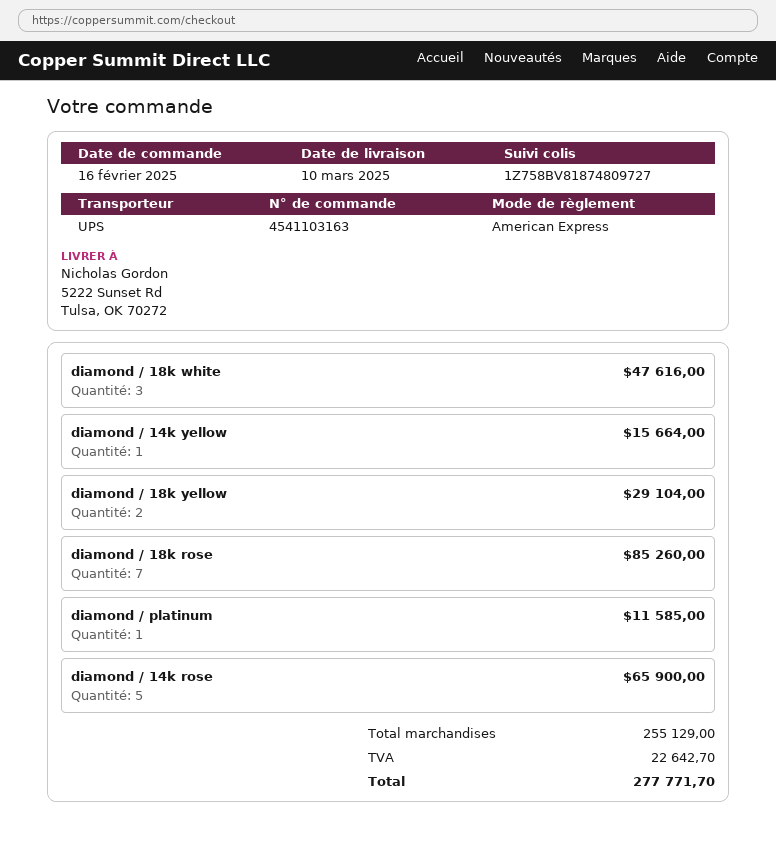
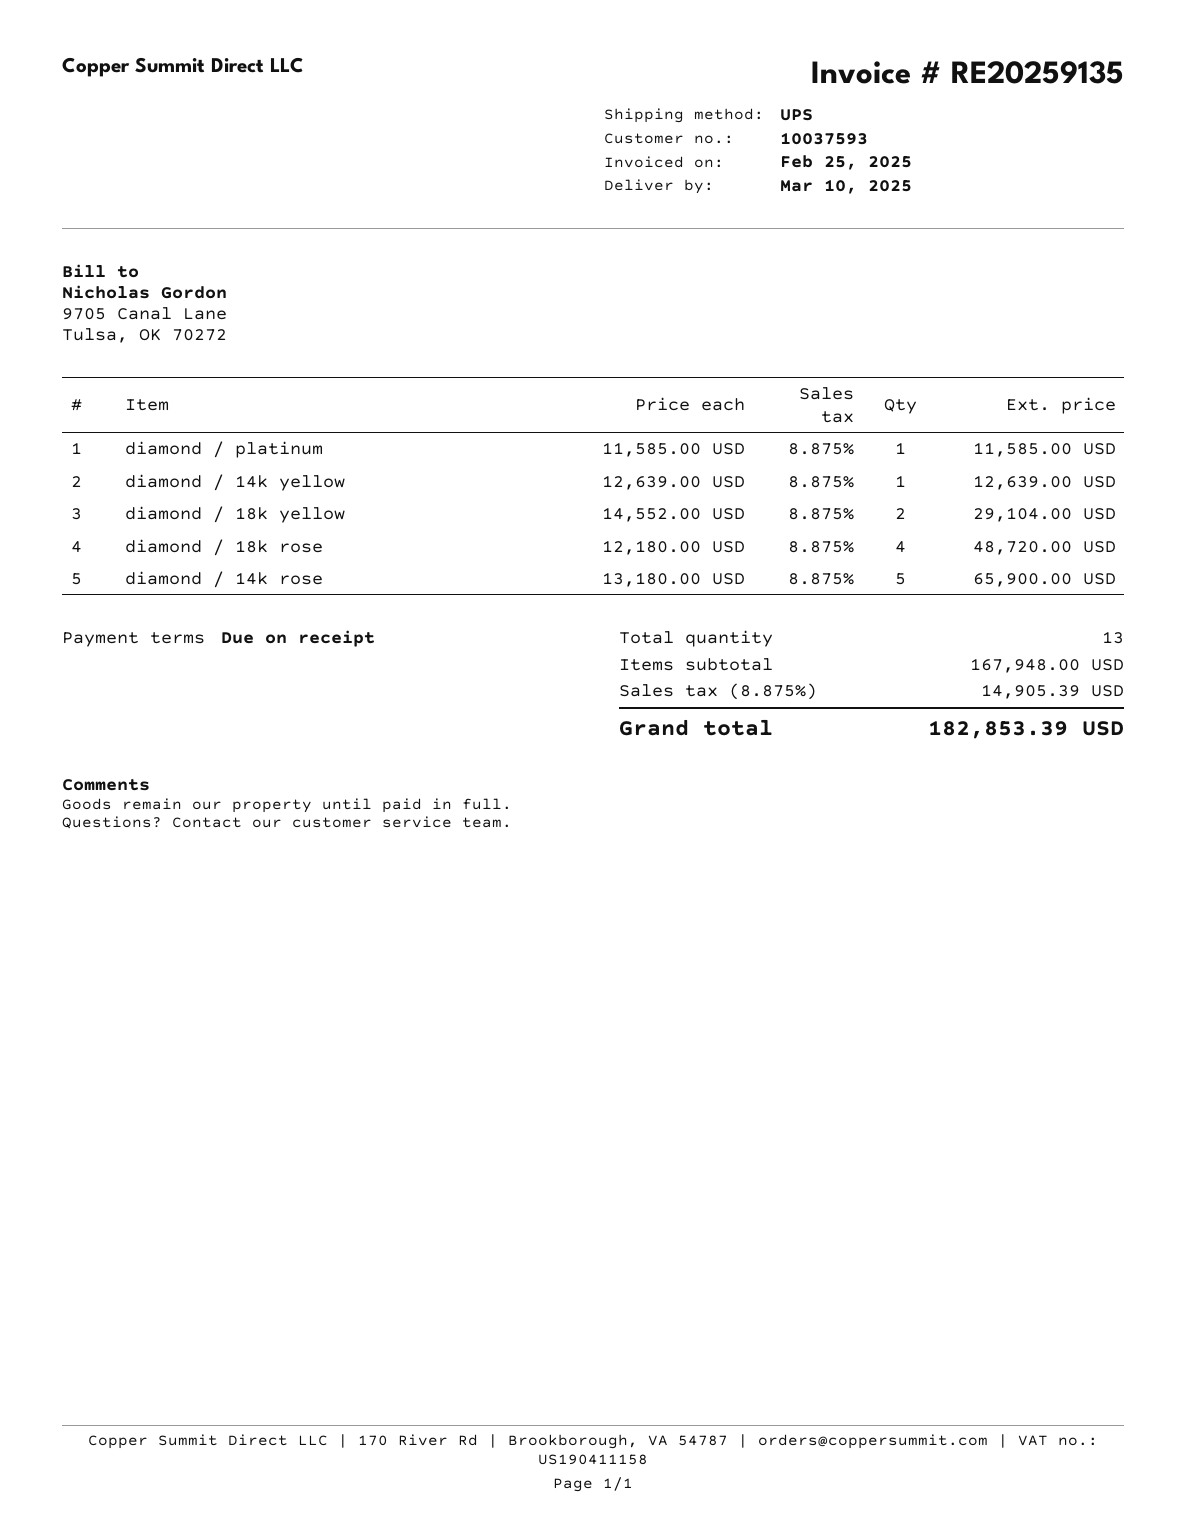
diamond / 18k white: 3 for 47616.00 -> none
diamond / 14k yellow: 1 for 15664.00 -> 1 for 12639.00
diamond / 18k rose: 7 for 85260.00 -> 4 for 48720.00
subtotal: 255129.00 -> 167948.00
tax: 22642.70 -> 14905.39
total: 277771.70 -> 182853.39

